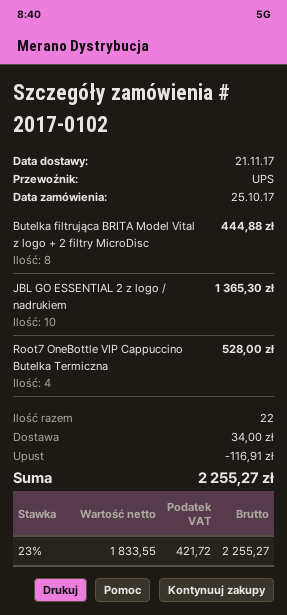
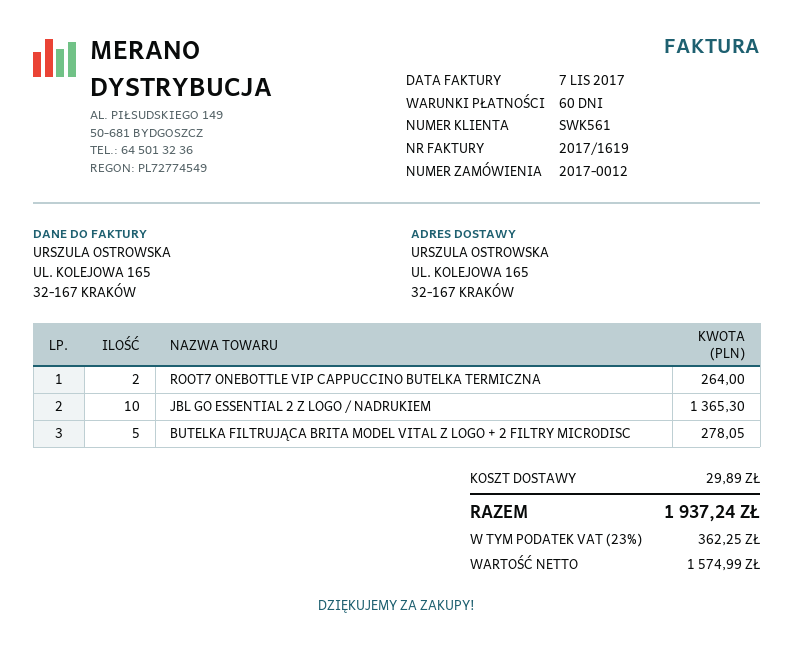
order number: 2017-0102 -> 2017-0012
Butelka filtrująca BRITA Model Vital z logo + 2 filtry MicroDisc: 8 for 444.88 -> 5 for 278.05
Root7 OneBottle VIP Cappuccino Butelka Termiczna: 4 for 528.00 -> 2 for 264.00
discount: 116.91 -> none
shipping: 34.00 -> 29.89
net: 1833.55 -> 1574.99
tax: 23% = 421.72 -> 23% = 362.25
total: 2255.27 -> 1937.24

